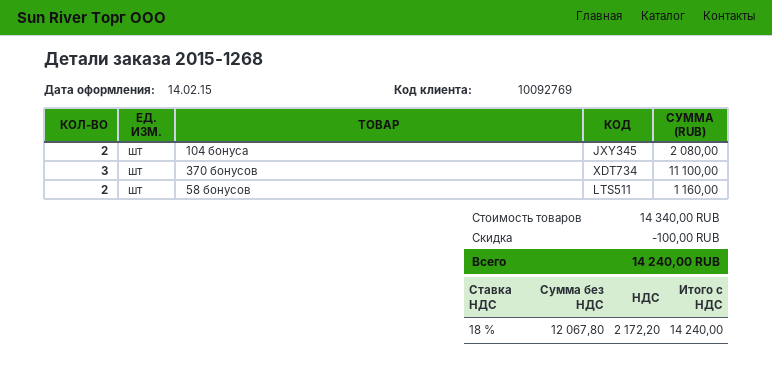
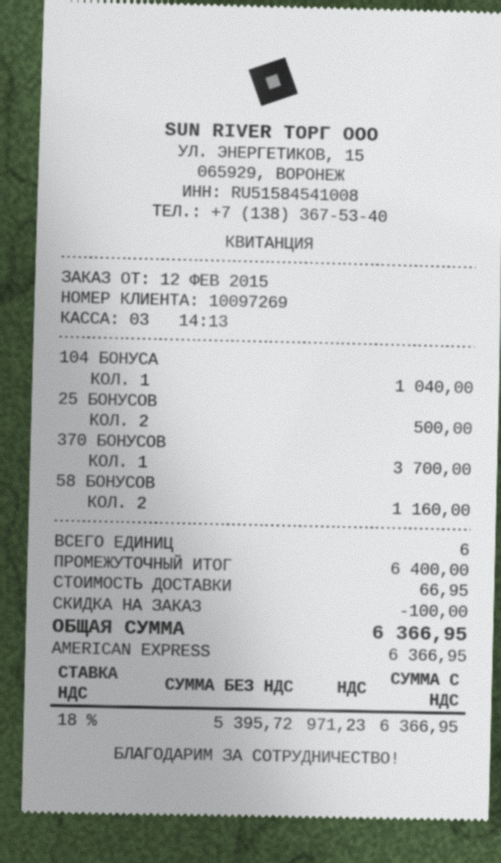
order date: 2015-02-14 -> 2015-02-12
customer number: 10092769 -> 10097269
104 бонуса: 2 for 2080.00 -> 1 for 1040.00
370 бонусов: 3 for 11100.00 -> 1 for 3700.00
25 БОНУСОВ: none -> 2 for 500.00
subtotal: 14340.00 -> 6400.00
shipping: none -> 66.95
net: 12067.80 -> 5395.72
tax: 18% = 2172.20 -> 18% = 971.23
total: 14240.00 -> 6366.95

